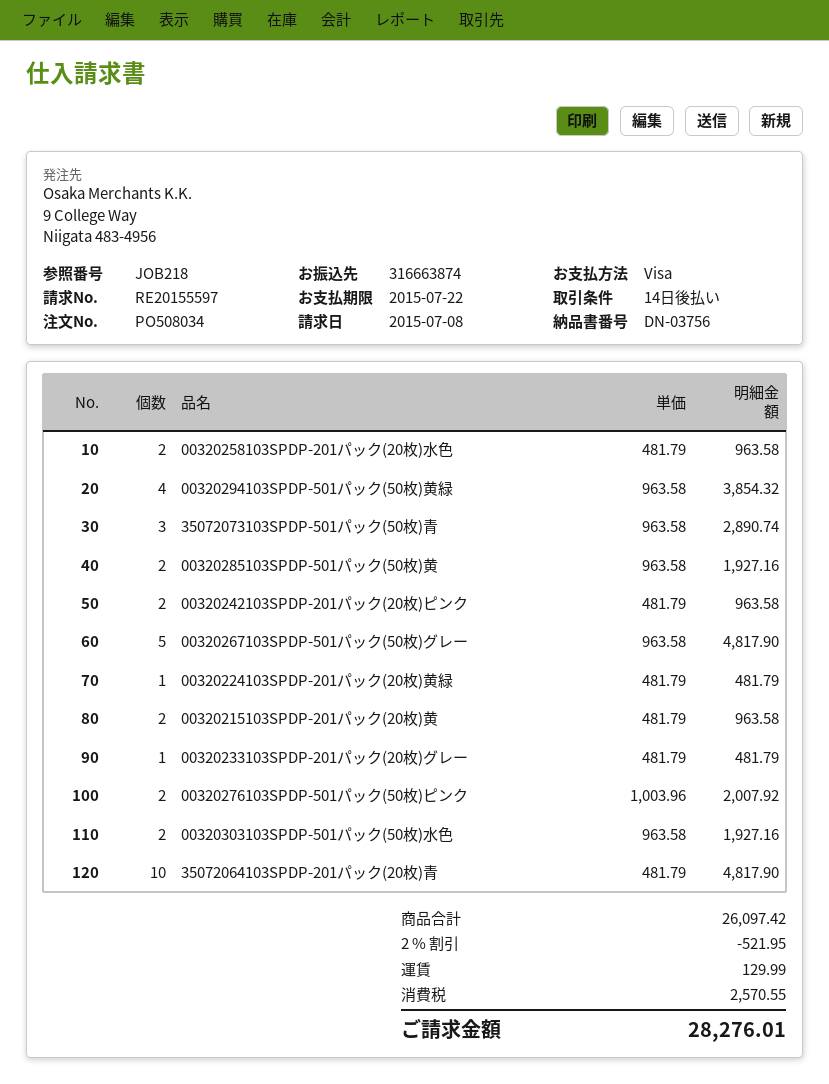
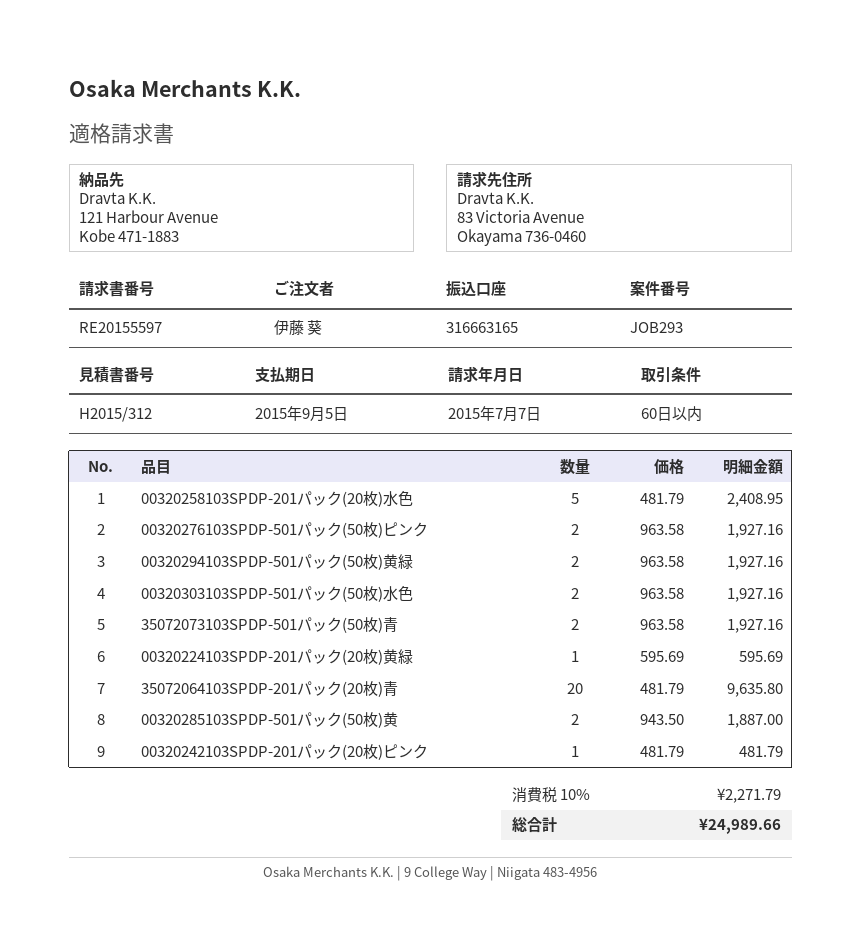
invoice date: 2015-07-08 -> 2015-07-07
payment terms: 14 days -> 60 days
due date: 2015-07-22 -> 2015-09-05
reference: JOB218 -> JOB293
bank account: 316663874 -> 316663165
00320258103SPDP-201パック(20枚)水色: 2 x 481.79 = 963.58 -> 5 x 481.79 = 2408.95
00320294103SPDP-501パック(50枚)黄緑: 4 x 963.58 = 3854.32 -> 2 x 963.58 = 1927.16
35072073103SPDP-501パック(50枚)青: 3 x 963.58 = 2890.74 -> 2 x 963.58 = 1927.16
00320285103SPDP-501パック(50枚)黄: 2 x 963.58 = 1927.16 -> 2 x 943.50 = 1887.00
00320242103SPDP-201パック(20枚)ピンク: 2 x 481.79 = 963.58 -> 1 x 481.79 = 481.79
00320267103SPDP-501パック(50枚)グレー: 5 x 963.58 = 4817.90 -> none
00320224103SPDP-201パック(20枚)黄緑: 1 x 481.79 = 481.79 -> 1 x 595.69 = 595.69
00320215103SPDP-201パック(20枚)黄: 2 x 481.79 = 963.58 -> none
00320233103SPDP-201パック(20枚)グレー: 1 x 481.79 = 481.79 -> none
00320276103SPDP-501パック(50枚)ピンク: 2 x 1003.96 = 2007.92 -> 2 x 963.58 = 1927.16
35072064103SPDP-201パック(20枚)青: 10 x 481.79 = 4817.90 -> 20 x 481.79 = 9635.80
discount: 2% = 521.95 -> none
shipping: 129.99 -> none
tax: 2570.55 -> 2271.79
total: 28276.01 -> 24989.66

